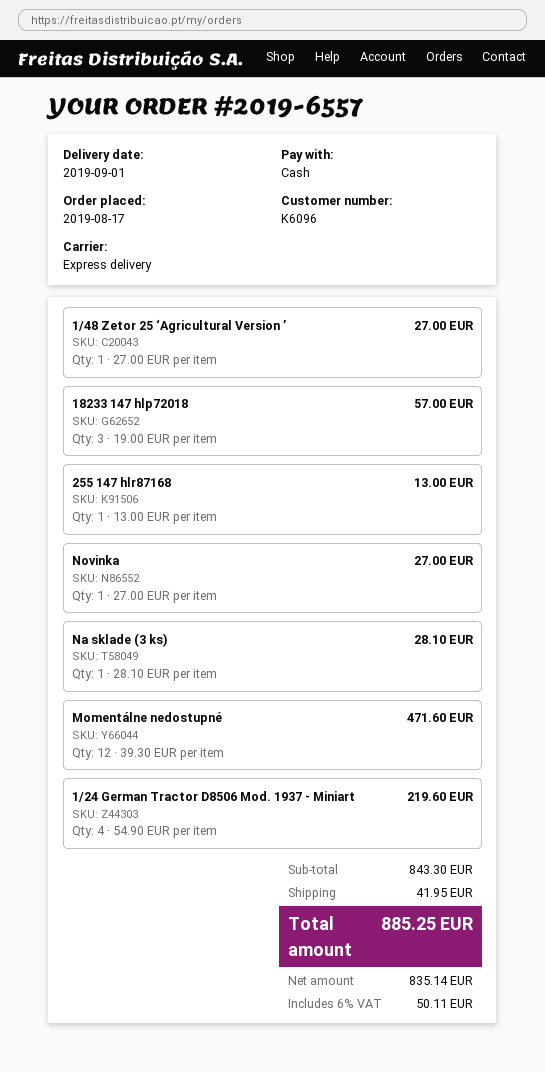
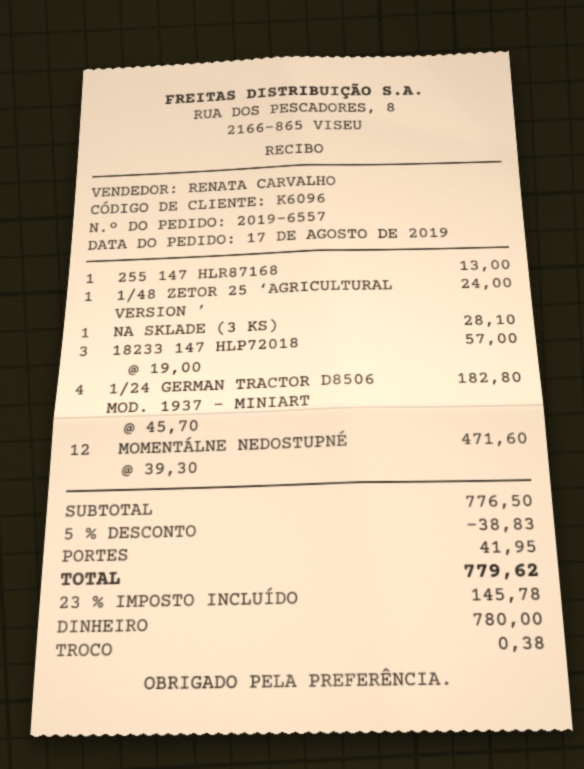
1/48 Zetor 25 ‘Agricultural Version ’: 1 x 27.00 = 27.00 -> 1 x 24.00 = 24.00
Novinka: 1 x 27.00 = 27.00 -> none
1/24 German Tractor D8506 Mod. 1937 - Miniart: 4 x 54.90 = 219.60 -> 4 x 45.70 = 182.80
subtotal: 843.30 -> 776.50
discount: none -> 5% = 38.83
tax: 6% = 50.11 -> 23% = 145.78
total: 885.25 -> 779.62

